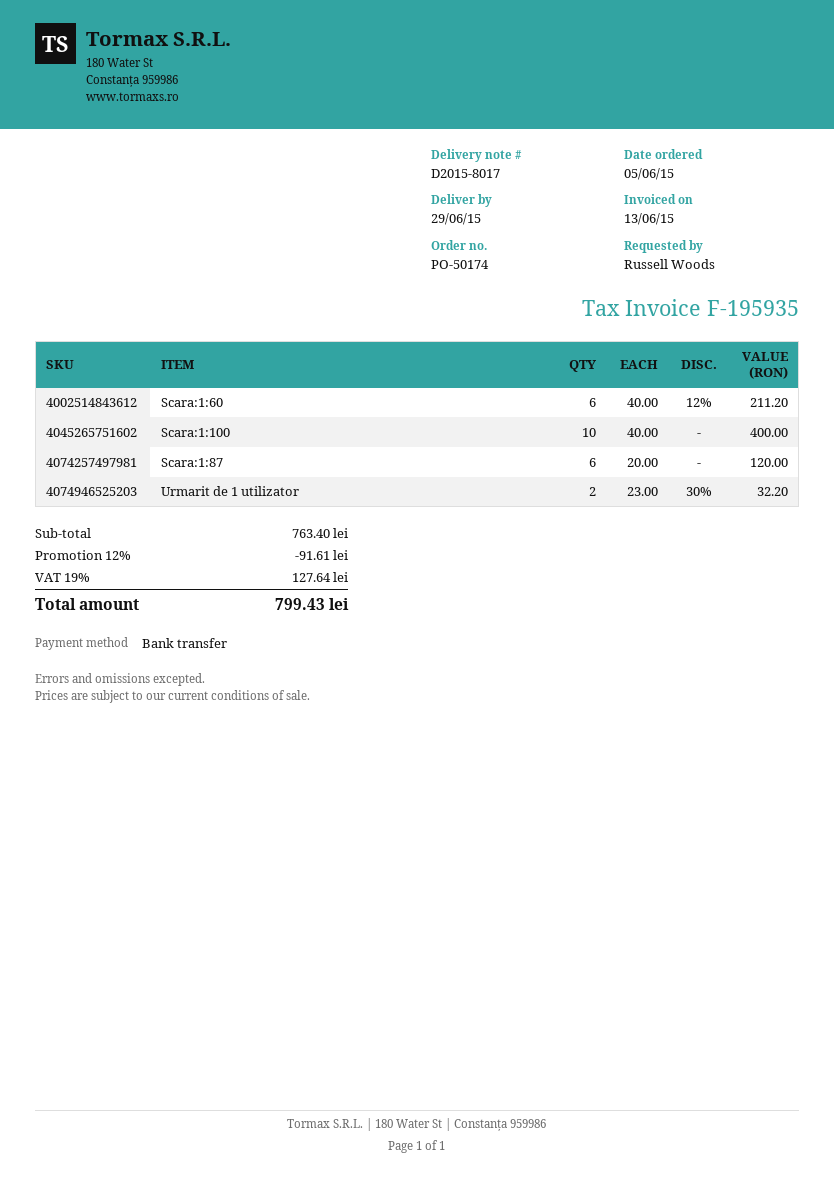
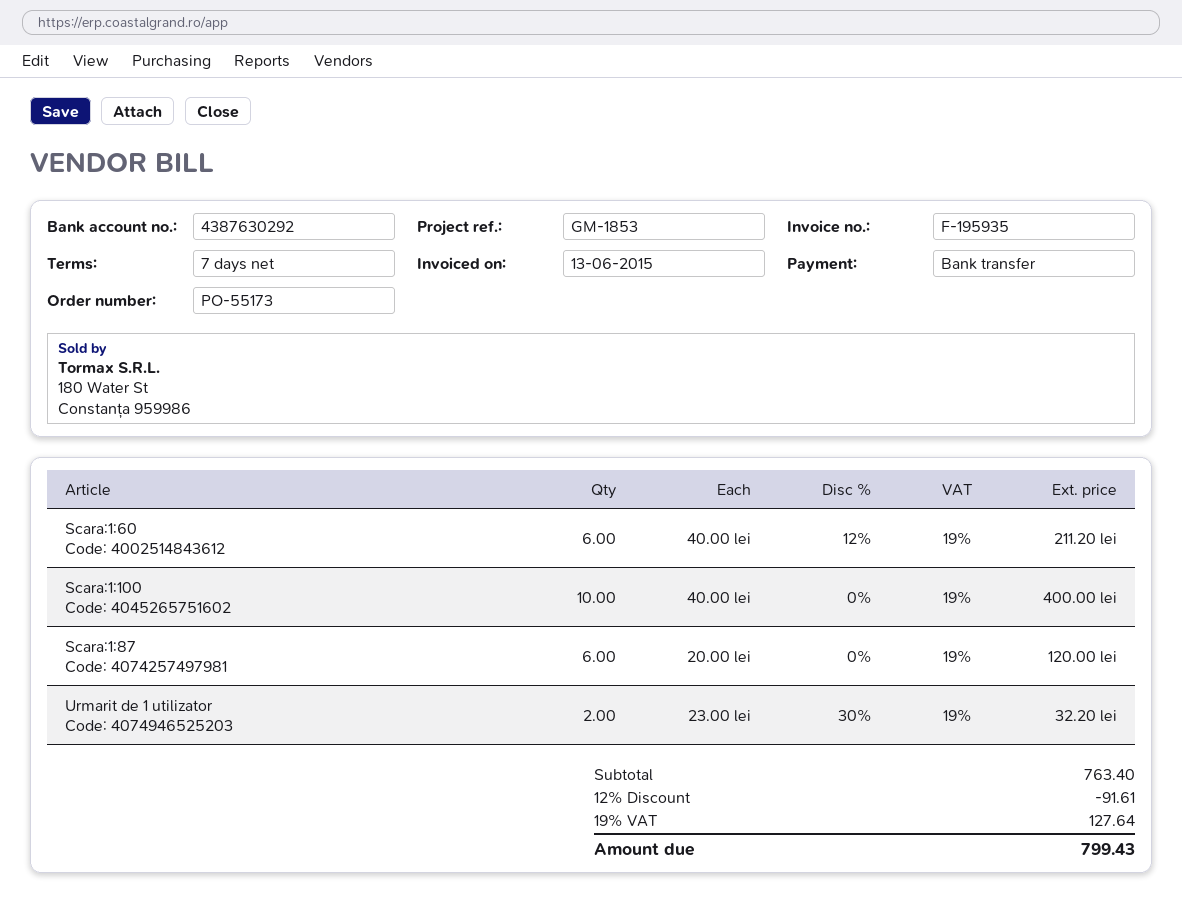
order number: PO-50174 -> PO-55173

